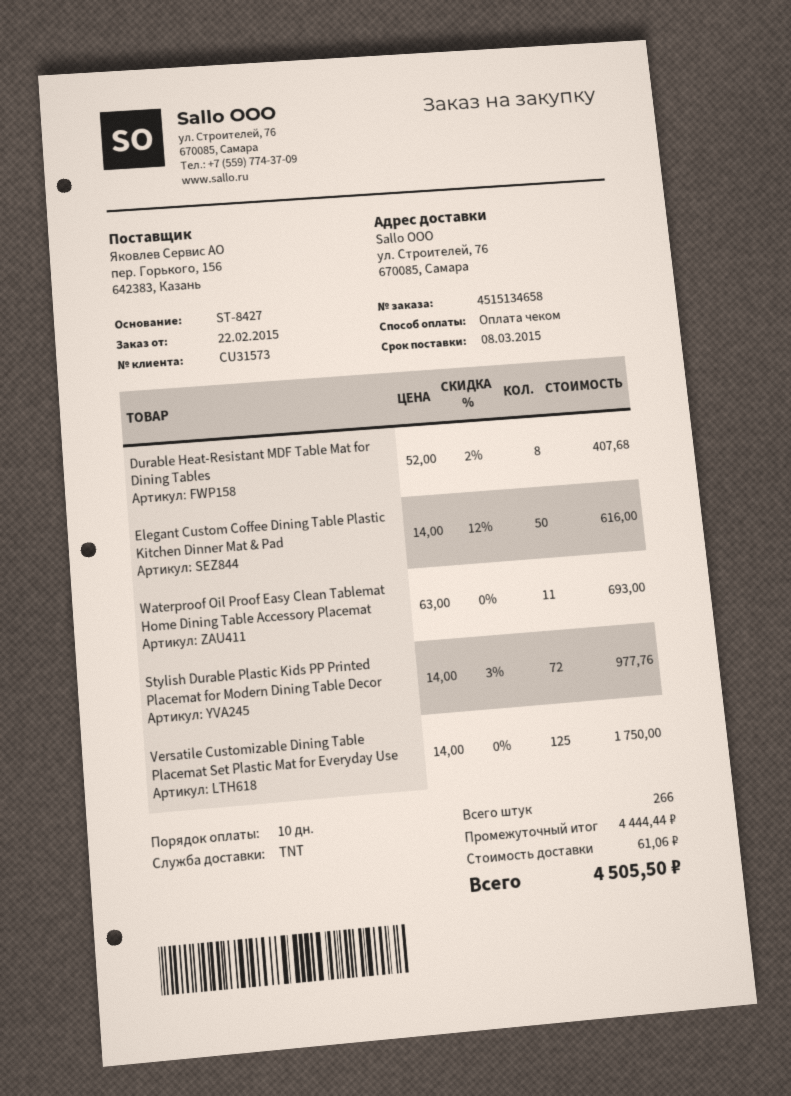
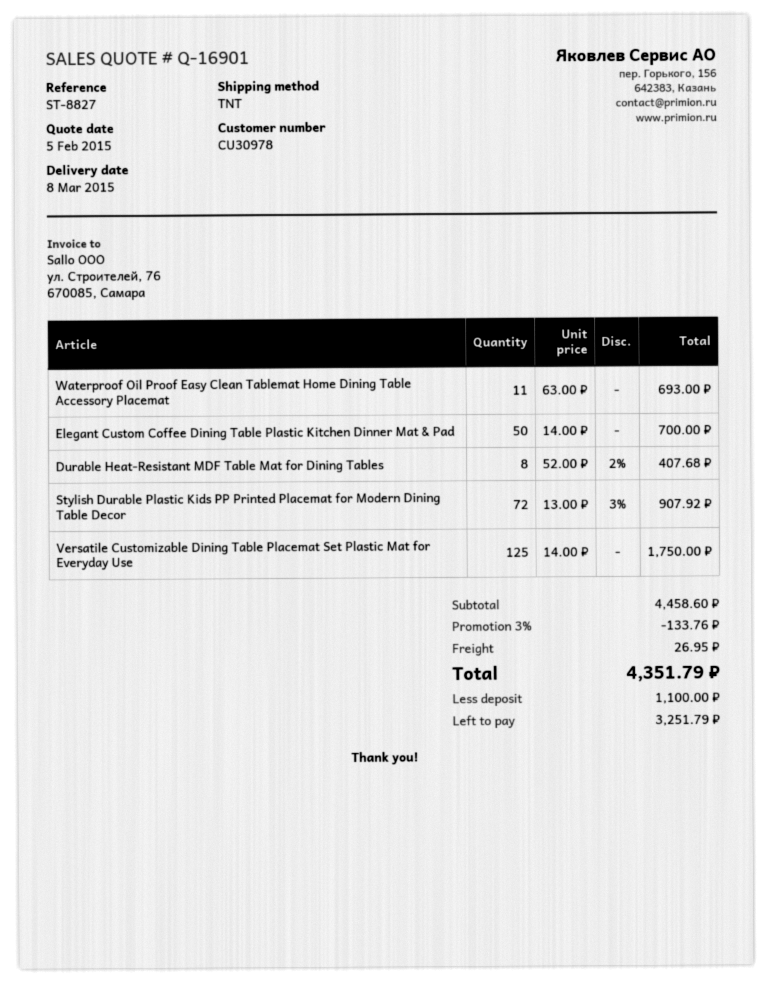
customer number: CU31573 -> CU30978
reference: ST-8427 -> ST-8827
Elegant Custom Coffee Dining Table Plastic Kitchen Dinner Mat & Pad: 50 x 14.00 - 12% = 616.00 -> 50 x 14.00 = 700.00
Stylish Durable Plastic Kids PP Printed Placemat for Modern Dining Table Decor: 72 x 14.00 - 3% = 977.76 -> 72 x 13.00 - 3% = 907.92
subtotal: 4444.44 -> 4458.60
discount: none -> 3% = 133.76
shipping: 61.06 -> 26.95
total: 4505.50 -> 4351.79

